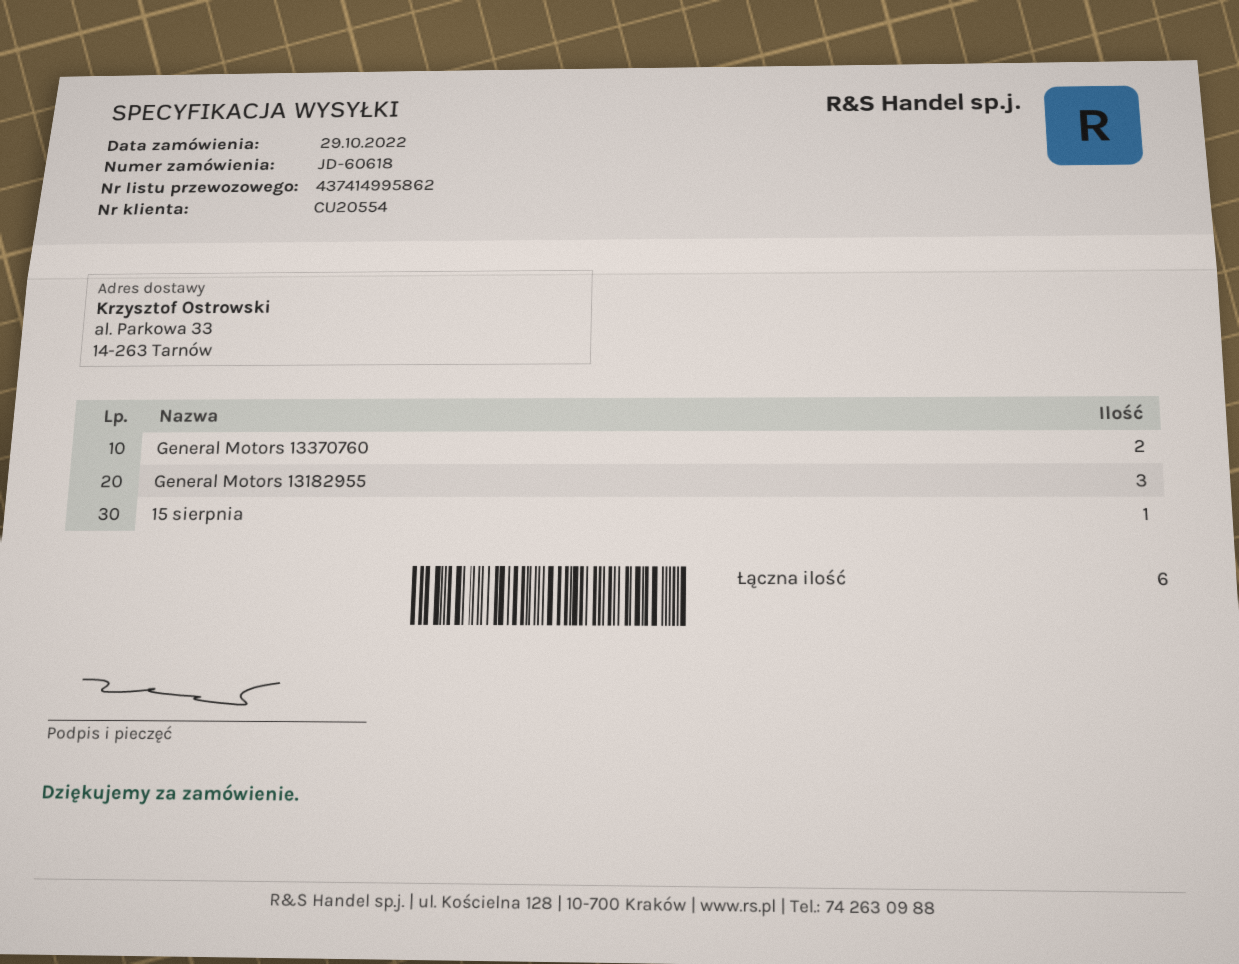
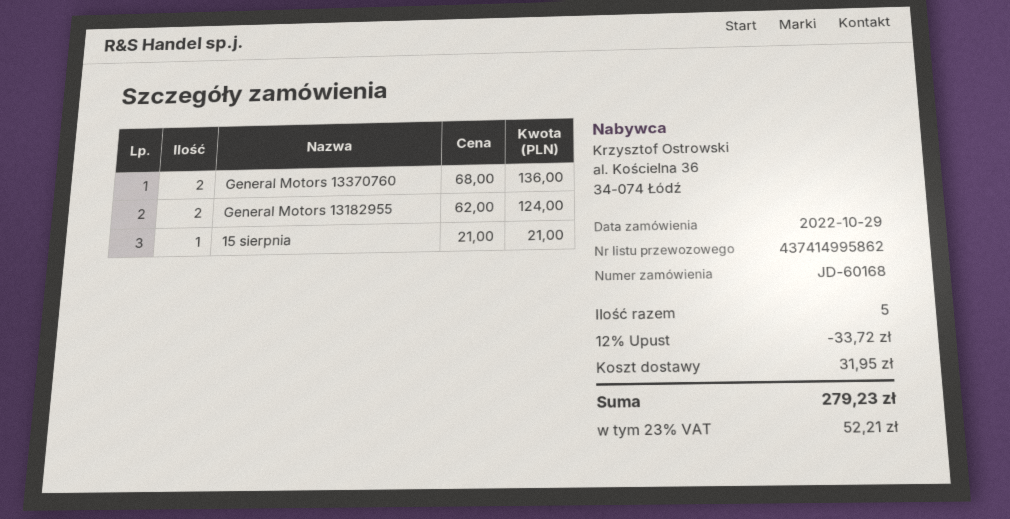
order number: JD-60618 -> JD-60168
General Motors 13182955: 3 -> 2
total quantity: 6 -> 5

